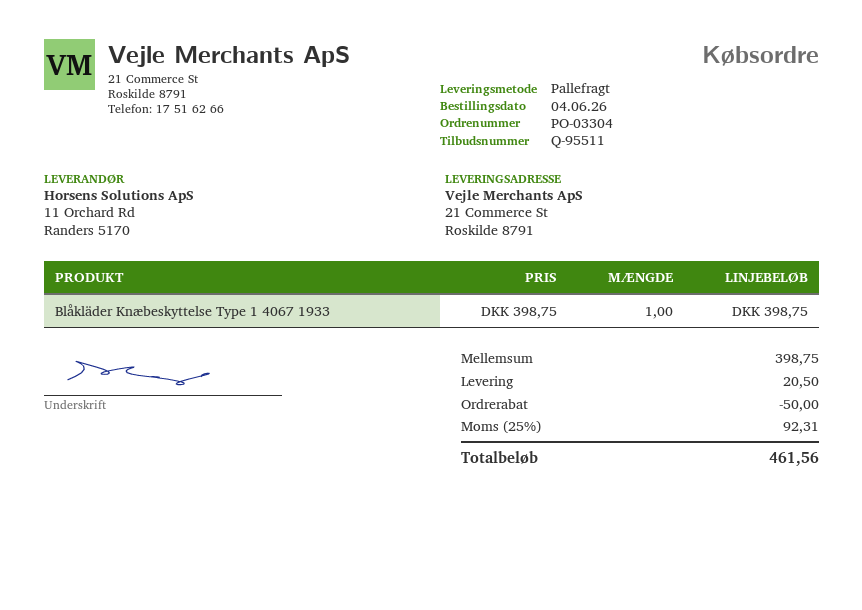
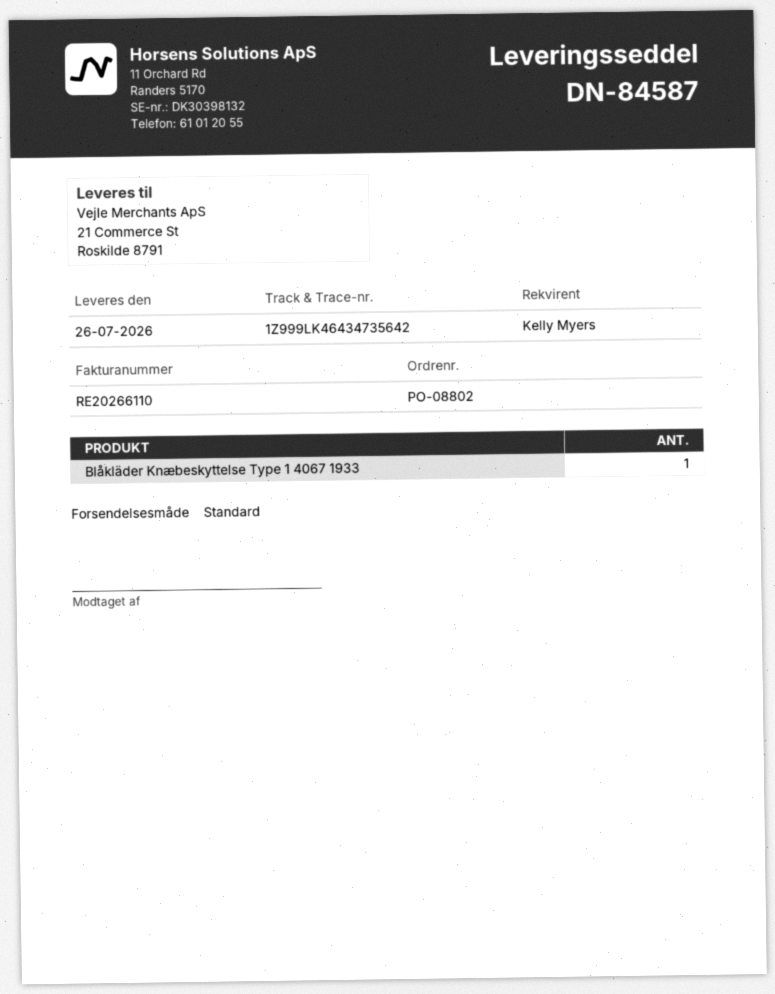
order number: PO-03304 -> PO-08802
shipping method: pallet freight -> standard

